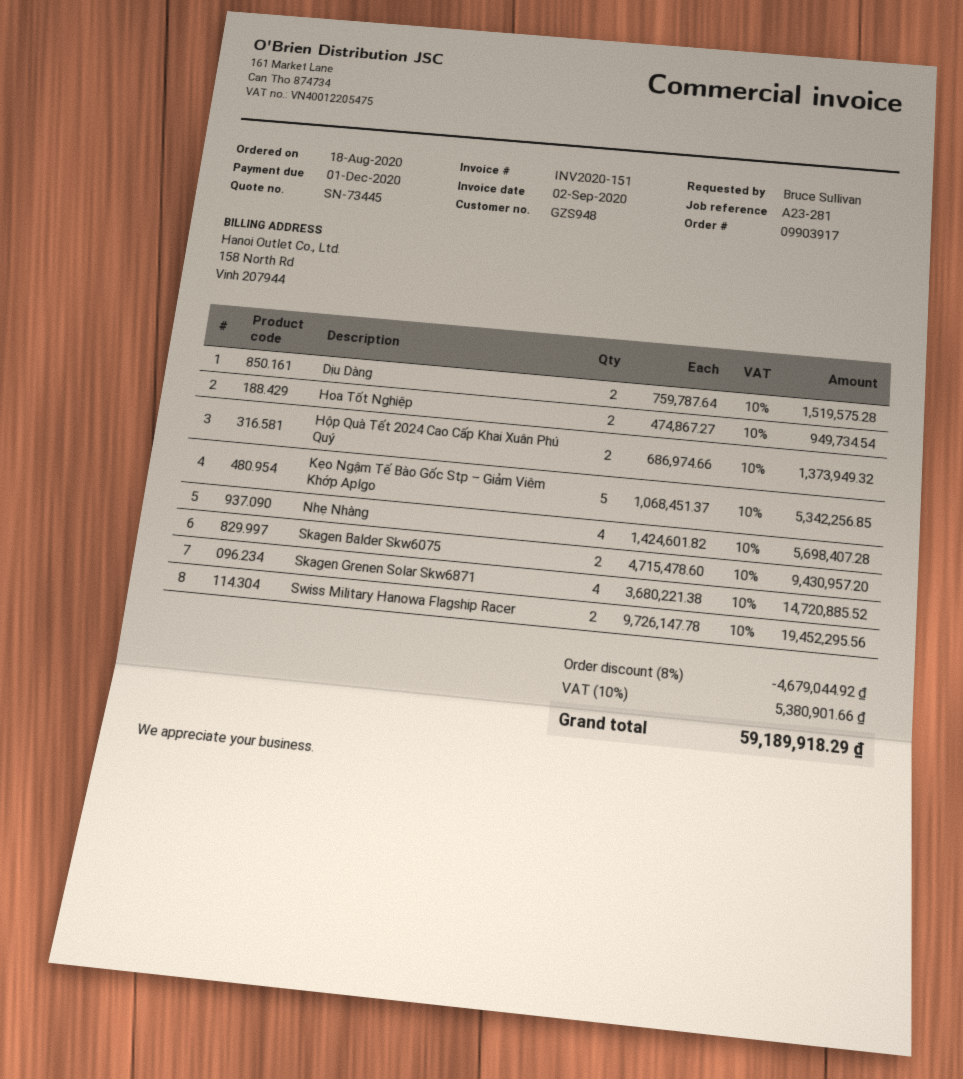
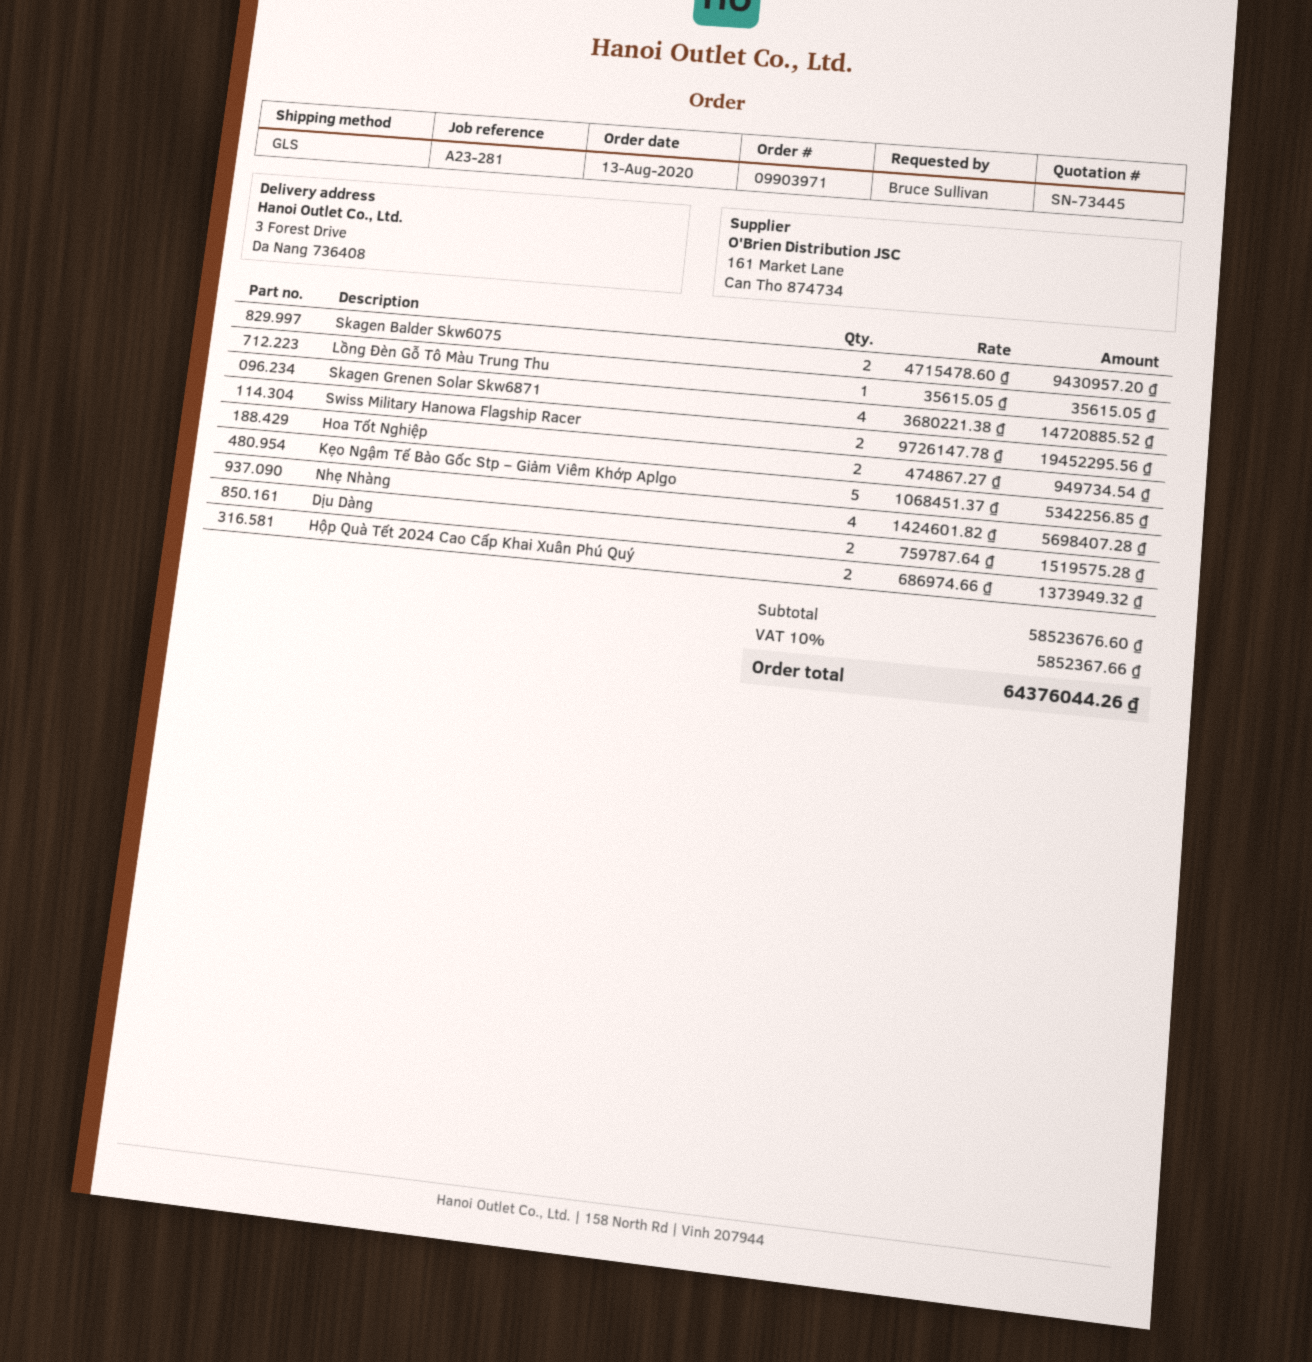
order number: 09903917 -> 09903971
order date: 2020-08-18 -> 2020-08-13
Lồng Đèn Gỗ Tô Màu Trung Thu: none -> 1 x 35615.05 = 35615.05
discount: 8% = 4679044.92 -> none
tax: 10% = 5380901.66 -> 10% = 5852367.66
total: 59189918.29 -> 64376044.26

